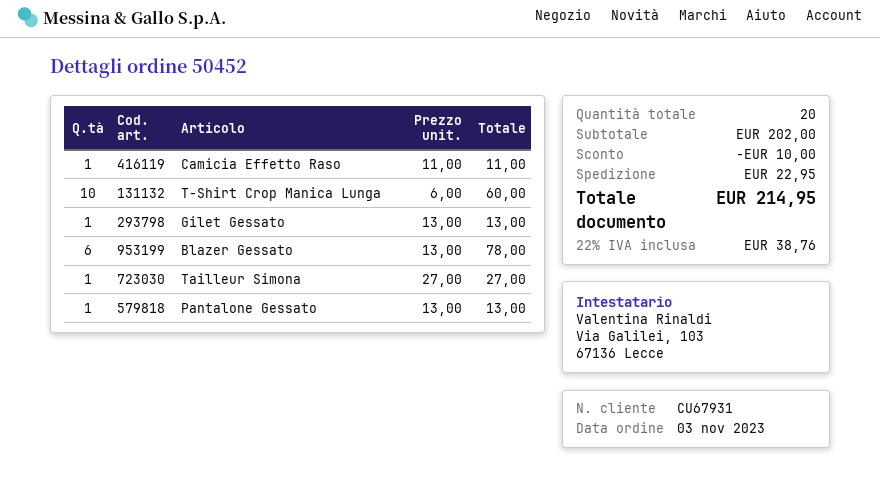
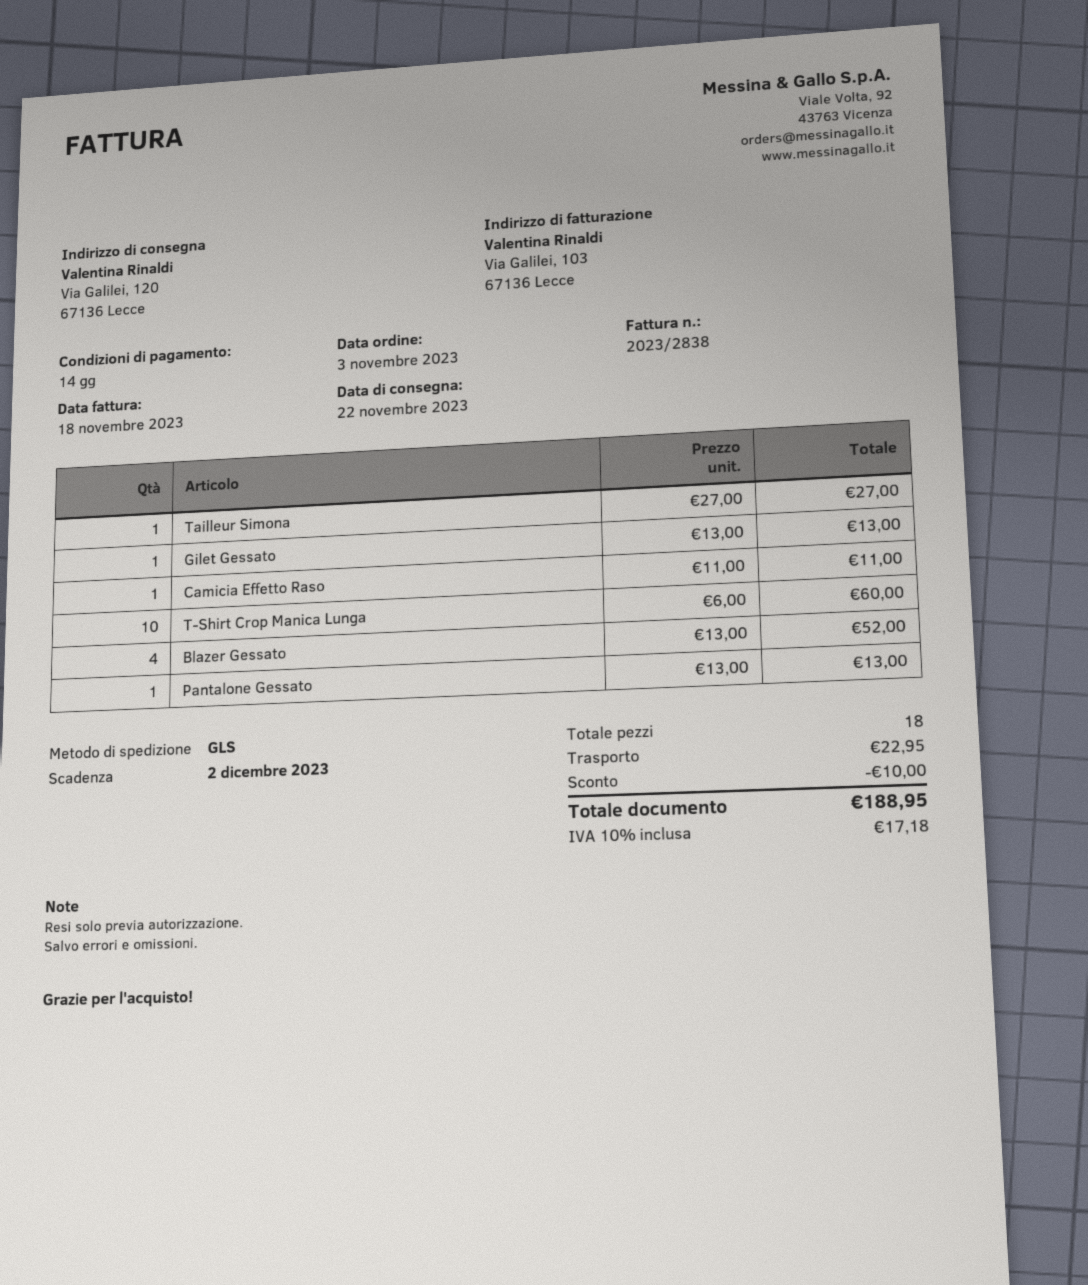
Blazer Gessato: 6 x 13.00 = 78.00 -> 4 x 13.00 = 52.00
total quantity: 20 -> 18
tax: 22% = 38.76 -> 10% = 17.18
total: 214.95 -> 188.95

